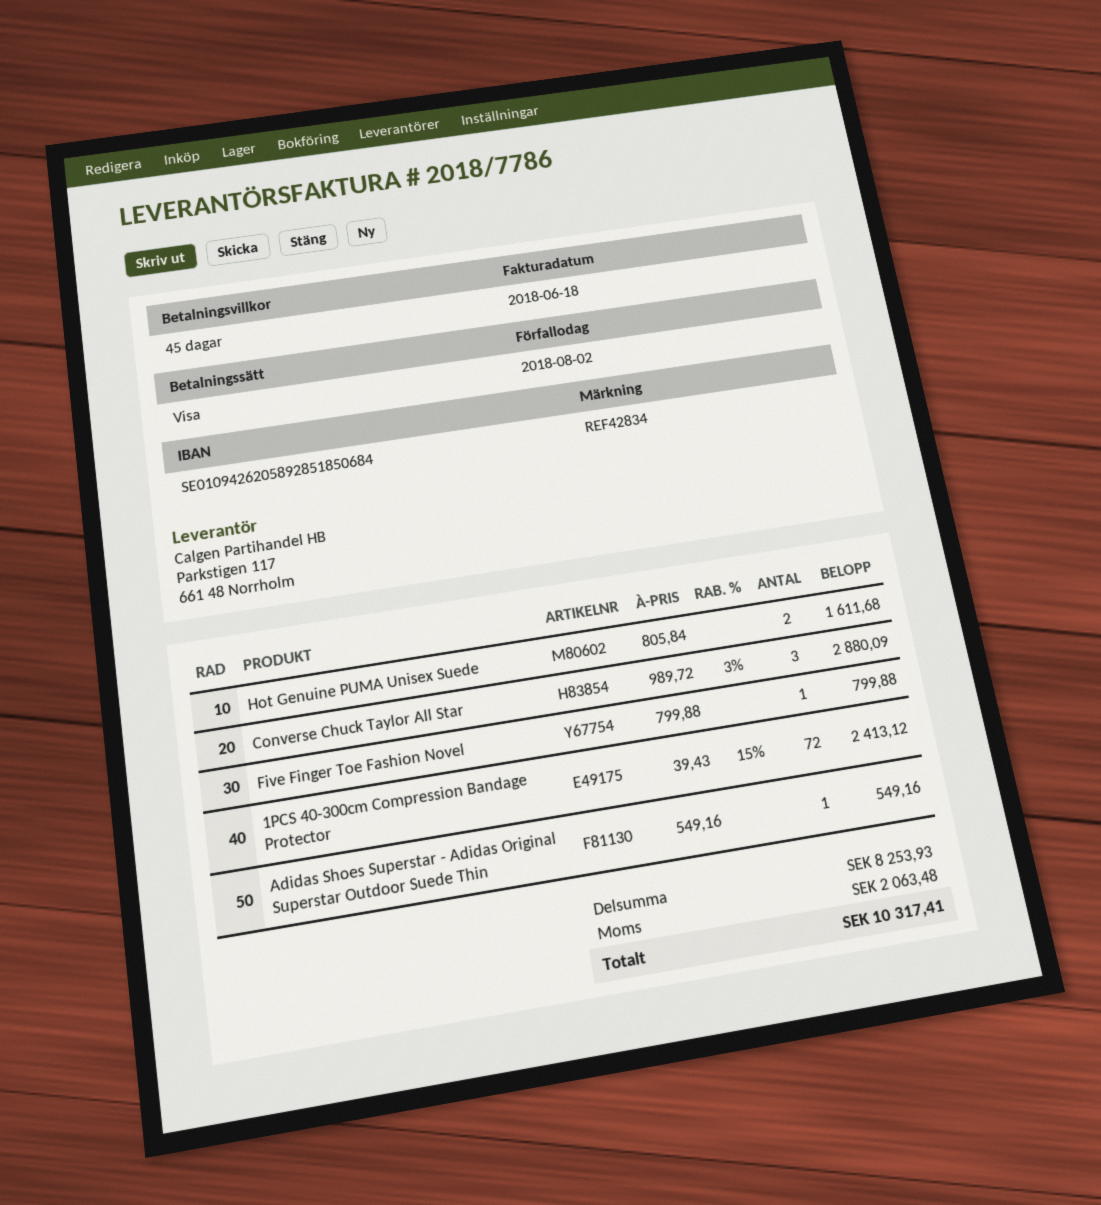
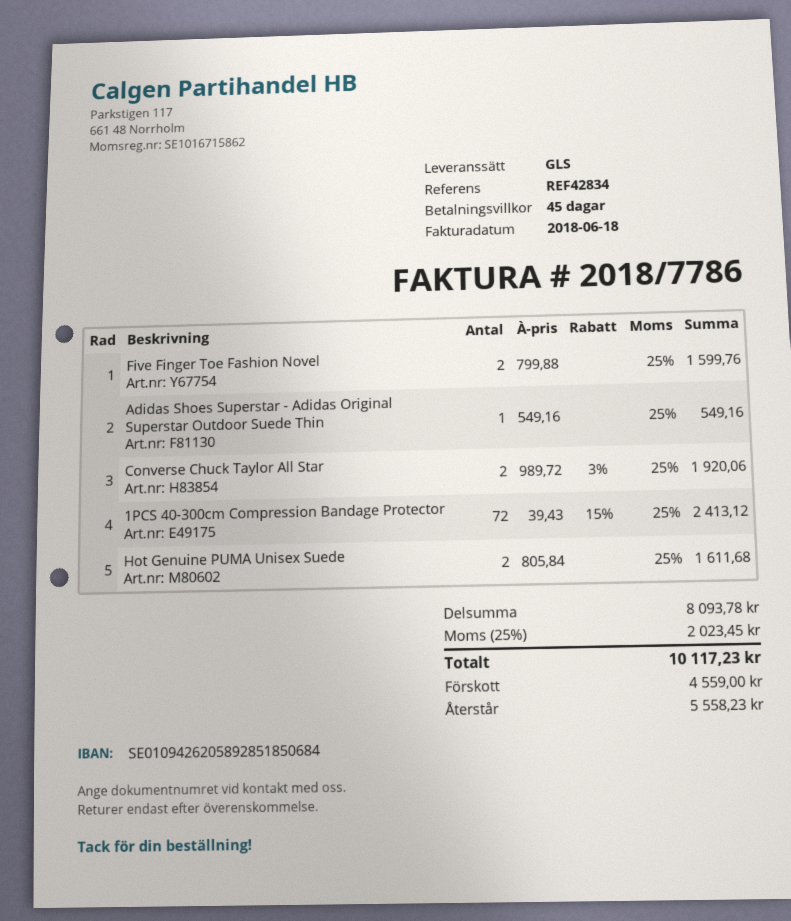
Converse Chuck Taylor All Star: 3 x 989.72 - 3% = 2880.09 -> 2 x 989.72 - 3% = 1920.06
Five Finger Toe Fashion Novel: 1 x 799.88 = 799.88 -> 2 x 799.88 = 1599.76
subtotal: 8253.93 -> 8093.78
tax: 2063.48 -> 2023.45
total: 10317.41 -> 10117.23

